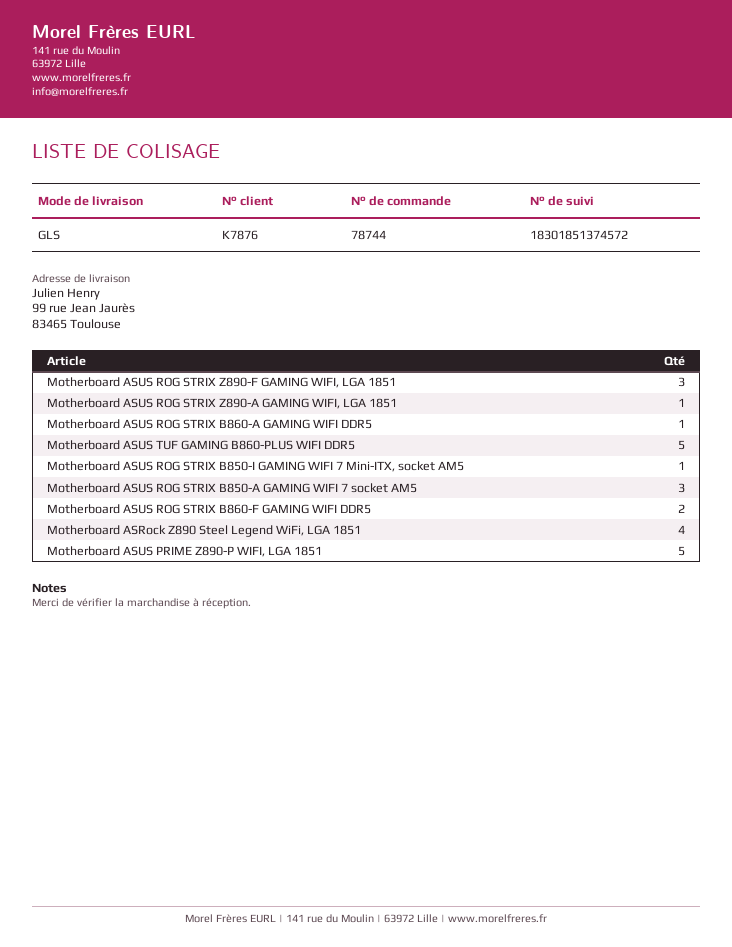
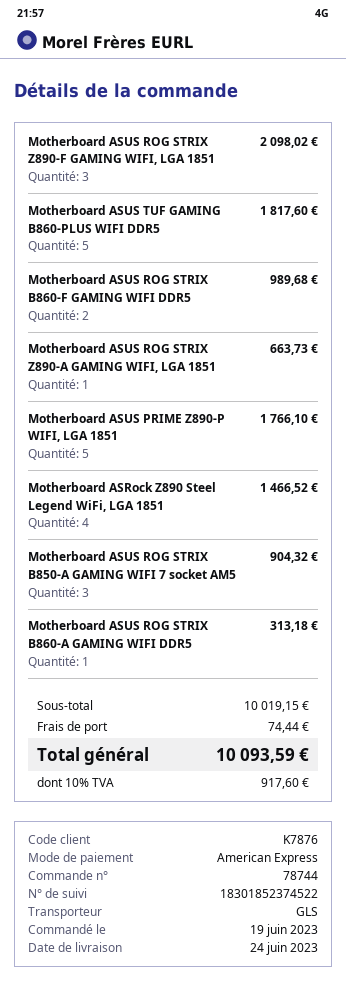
tracking number: 18301851374572 -> 18301852374522
Motherboard ASUS ROG STRIX B850-I GAMING WIFI 7 Mini-ITX, socket AM5: 1 -> none

